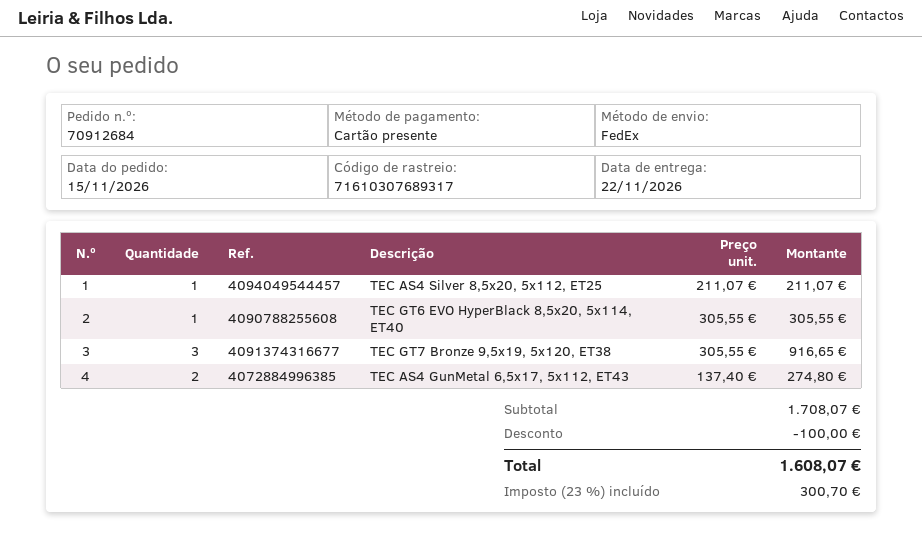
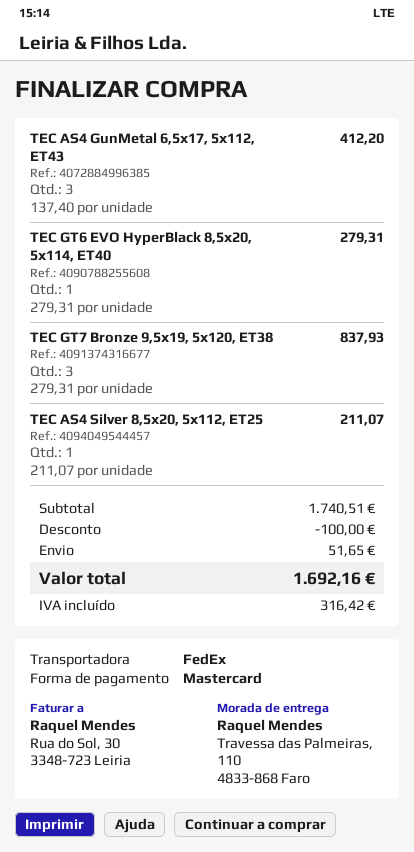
payment method: gift card -> Mastercard
TEC GT6 EVO HyperBlack 8,5x20, 5x114, ET40: 1 x 305.55 = 305.55 -> 1 x 279.31 = 279.31
TEC GT7 Bronze 9,5x19, 5x120, ET38: 3 x 305.55 = 916.65 -> 3 x 279.31 = 837.93
TEC AS4 GunMetal 6,5x17, 5x112, ET43: 2 x 137.40 = 274.80 -> 3 x 137.40 = 412.20
subtotal: 1708.07 -> 1740.51
shipping: none -> 51.65
tax: 300.70 -> 316.42
total: 1608.07 -> 1692.16

